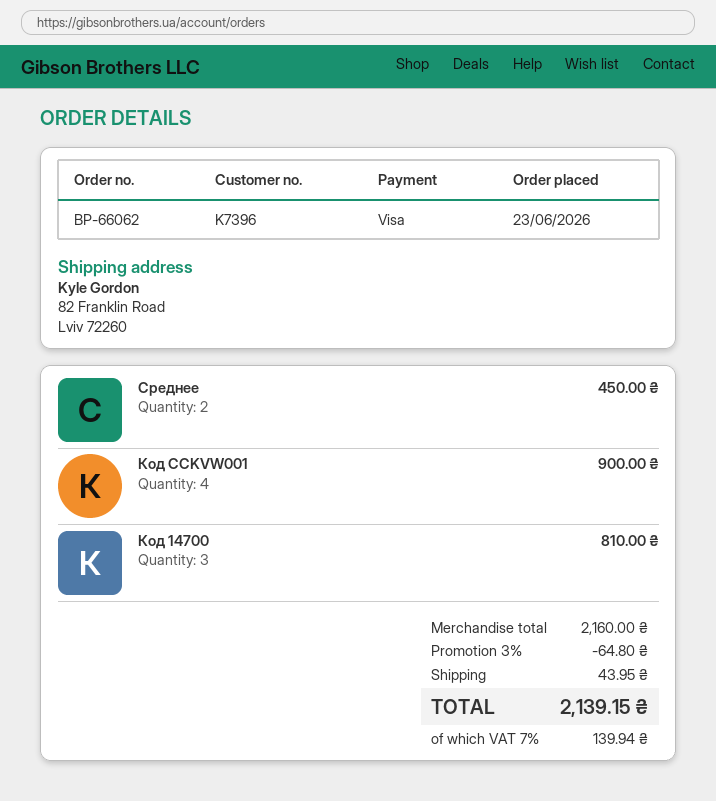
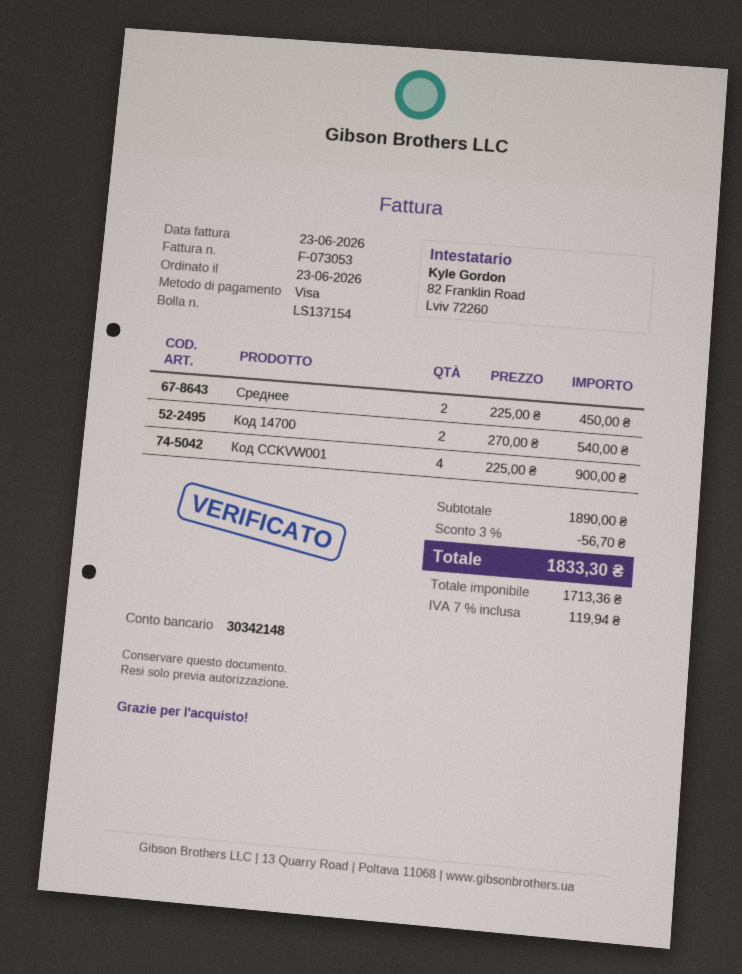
Код 14700: 3 for 810.00 -> 2 for 540.00
subtotal: 2160.00 -> 1890.00
discount: 3% = 64.80 -> 3% = 56.70
shipping: 43.95 -> none
tax: 7% = 139.94 -> 7% = 119.94
total: 2139.15 -> 1833.30

